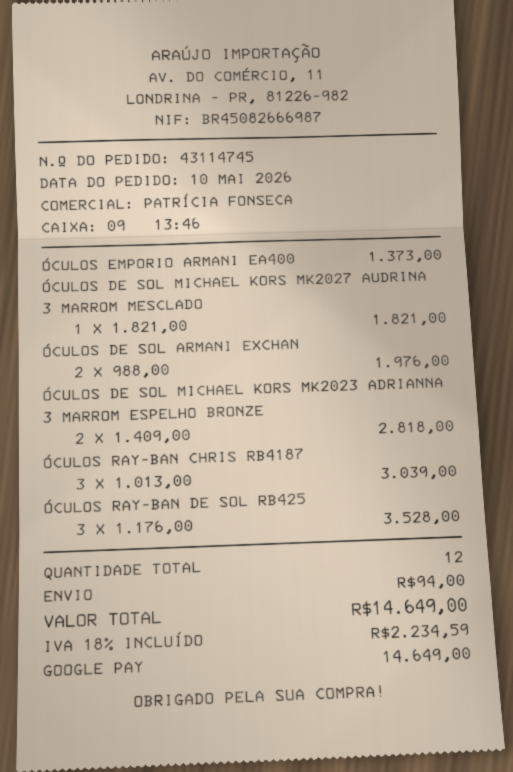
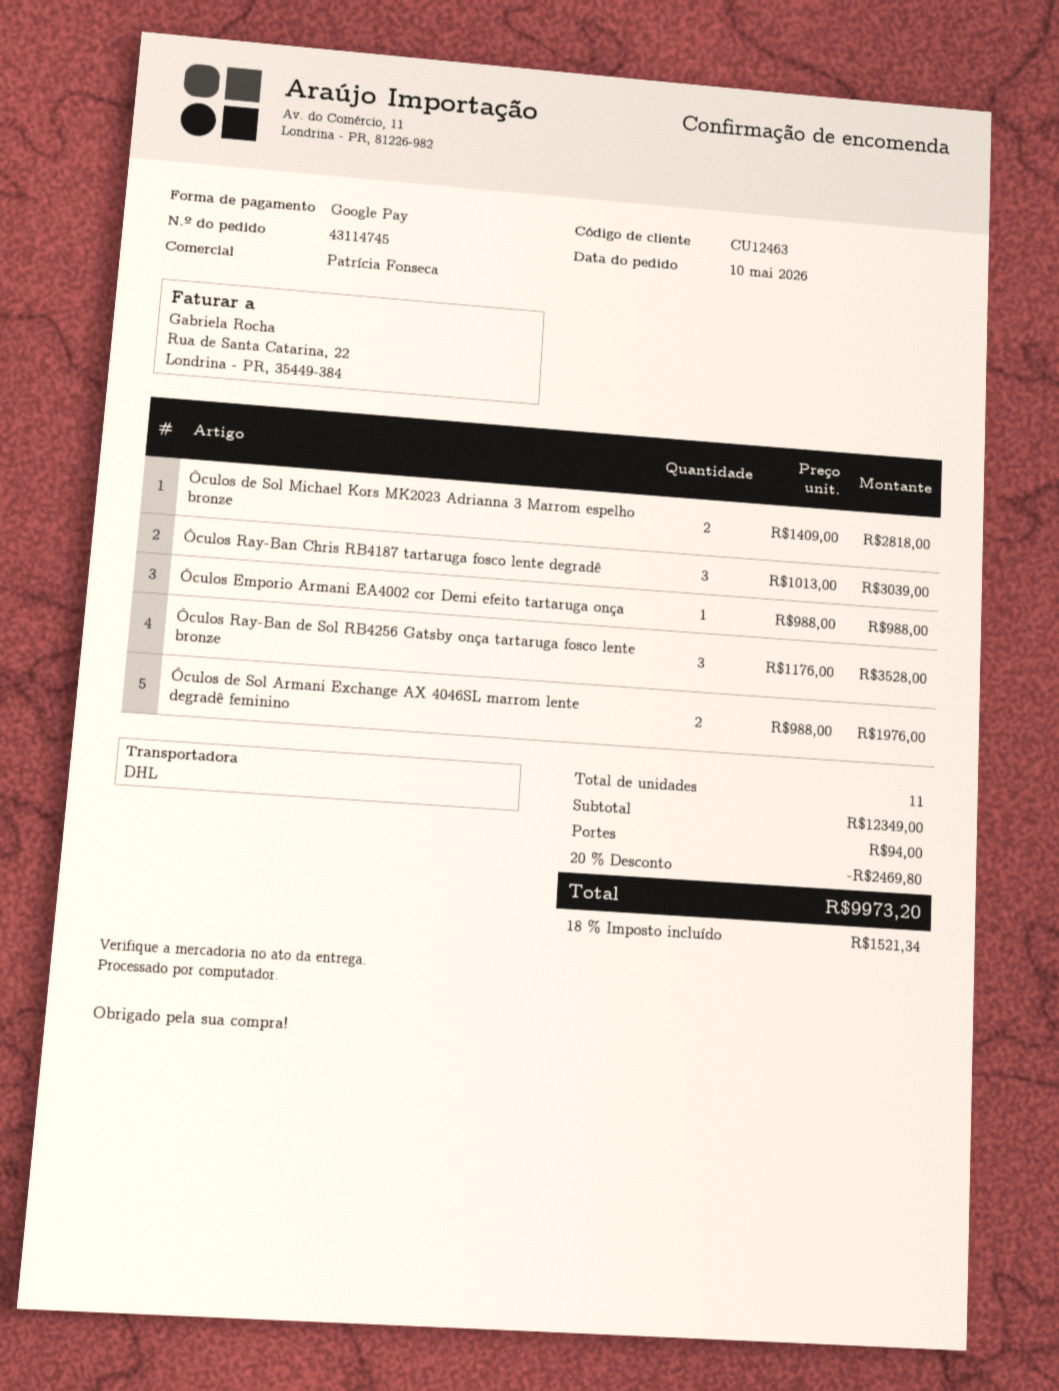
ÓCULOS EMPORIO ARMANI EA400: 1 x 1373.00 = 1373.00 -> 1 x 988.00 = 988.00
ÓCULOS DE SOL MICHAEL KORS MK2027 AUDRINA 3 MARROM MESCLADO: 1 x 1821.00 = 1821.00 -> none
total quantity: 12 -> 11
discount: none -> 20% = 2469.80
tax: 18% = 2234.59 -> 18% = 1521.34
total: 14649.00 -> 9973.20

